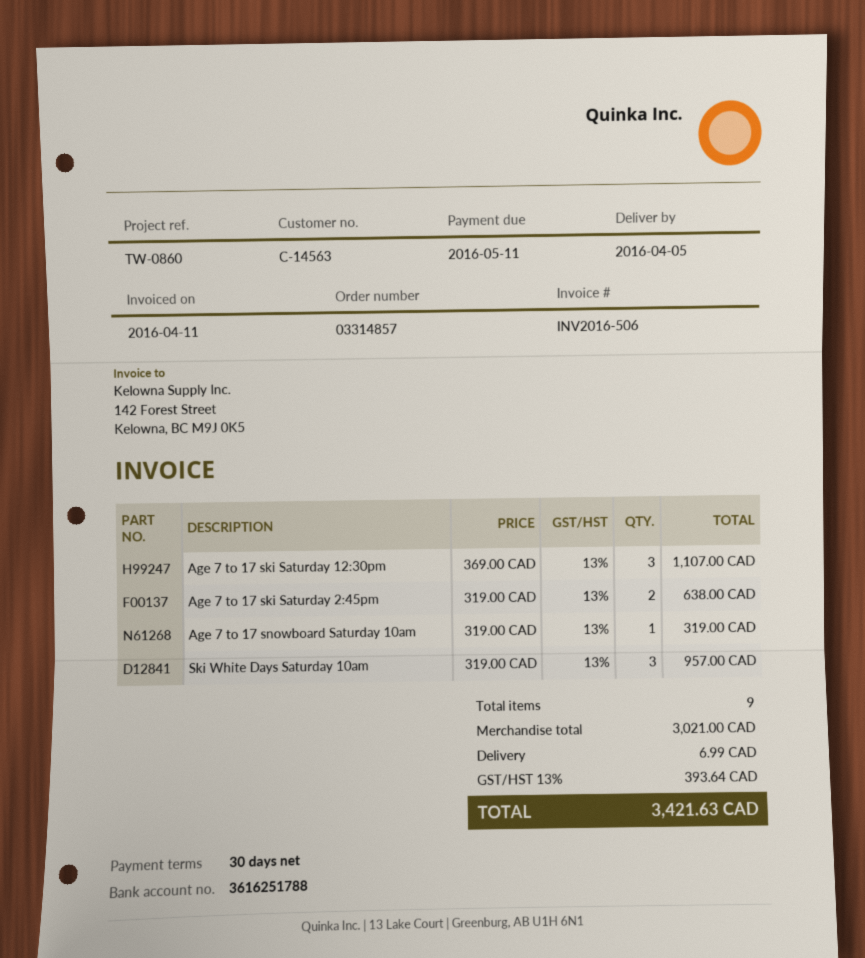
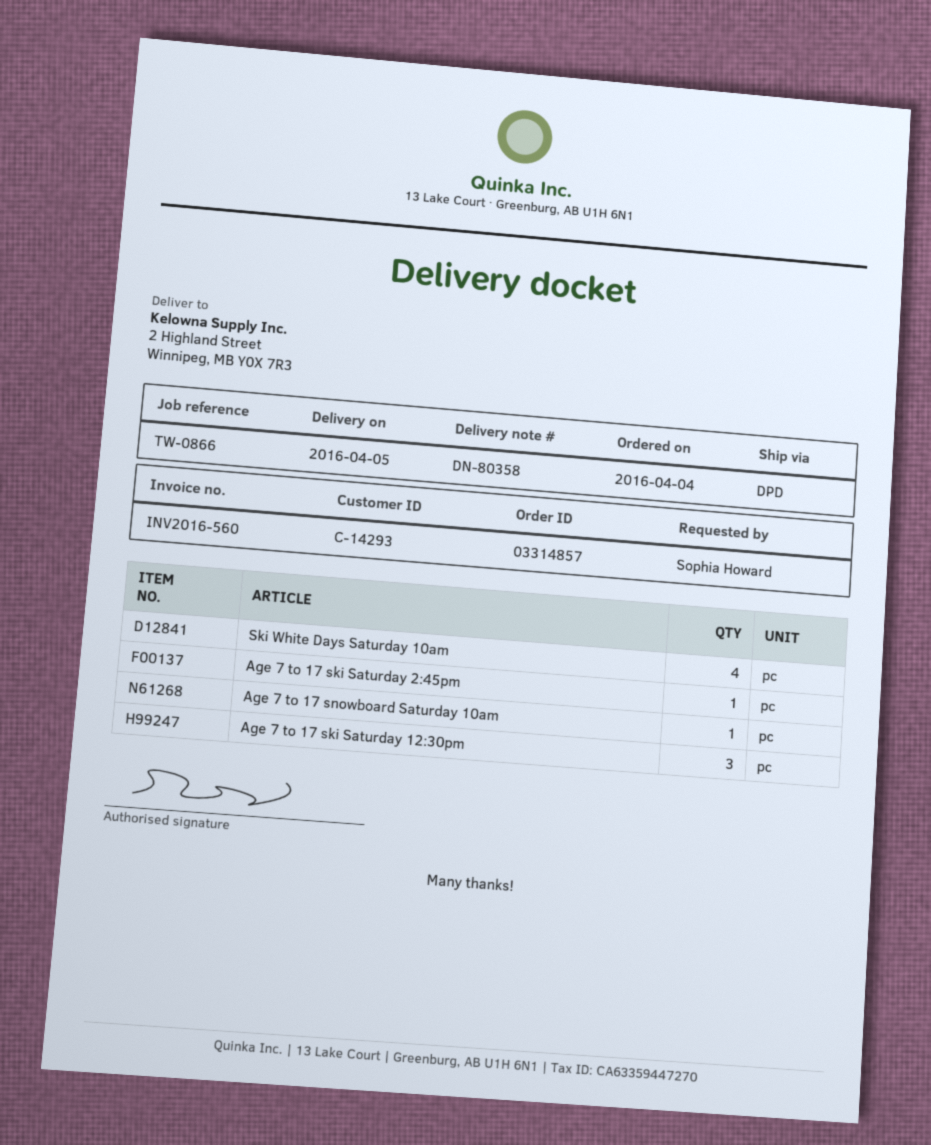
invoice number: INV2016-506 -> INV2016-560
customer number: C-14563 -> C-14293
reference: TW-0860 -> TW-0866
Age 7 to 17 ski Saturday 2:45pm: 2 -> 1
Ski White Days Saturday 10am: 3 -> 4

